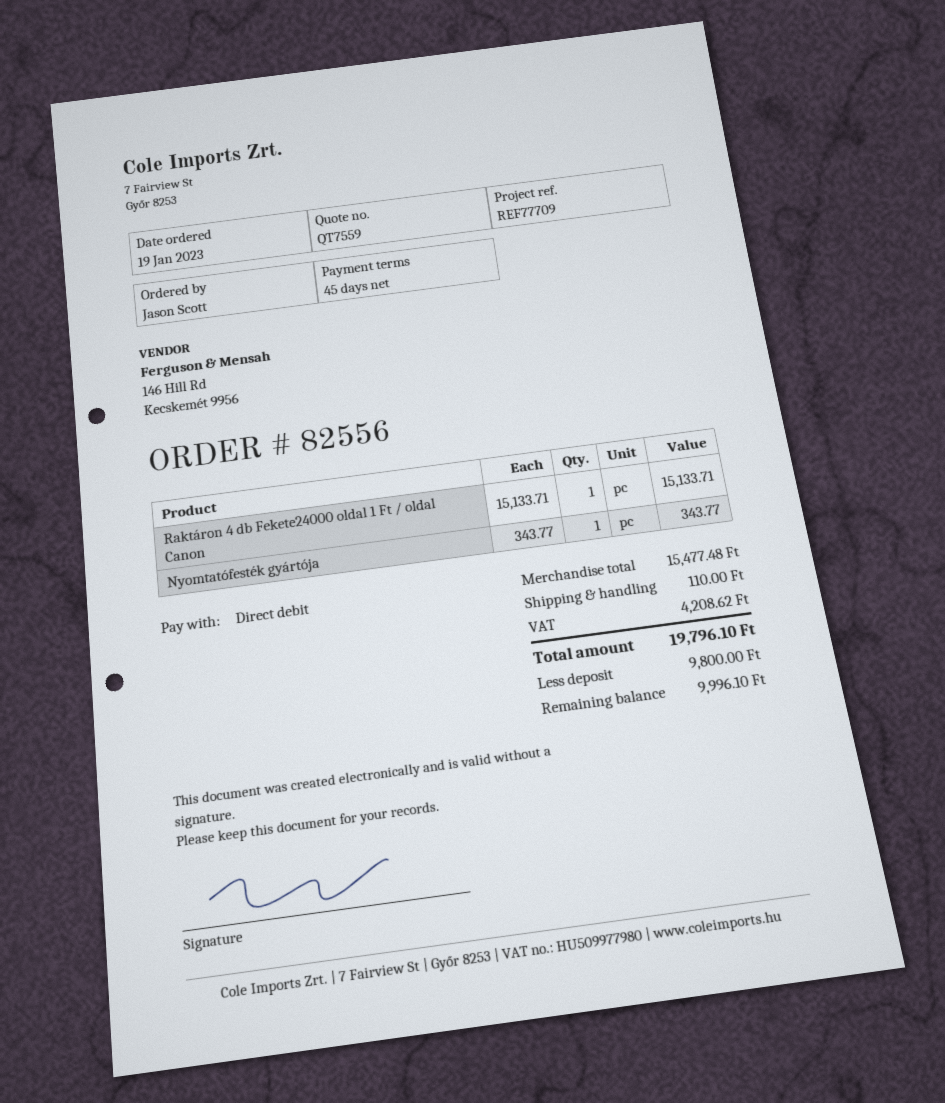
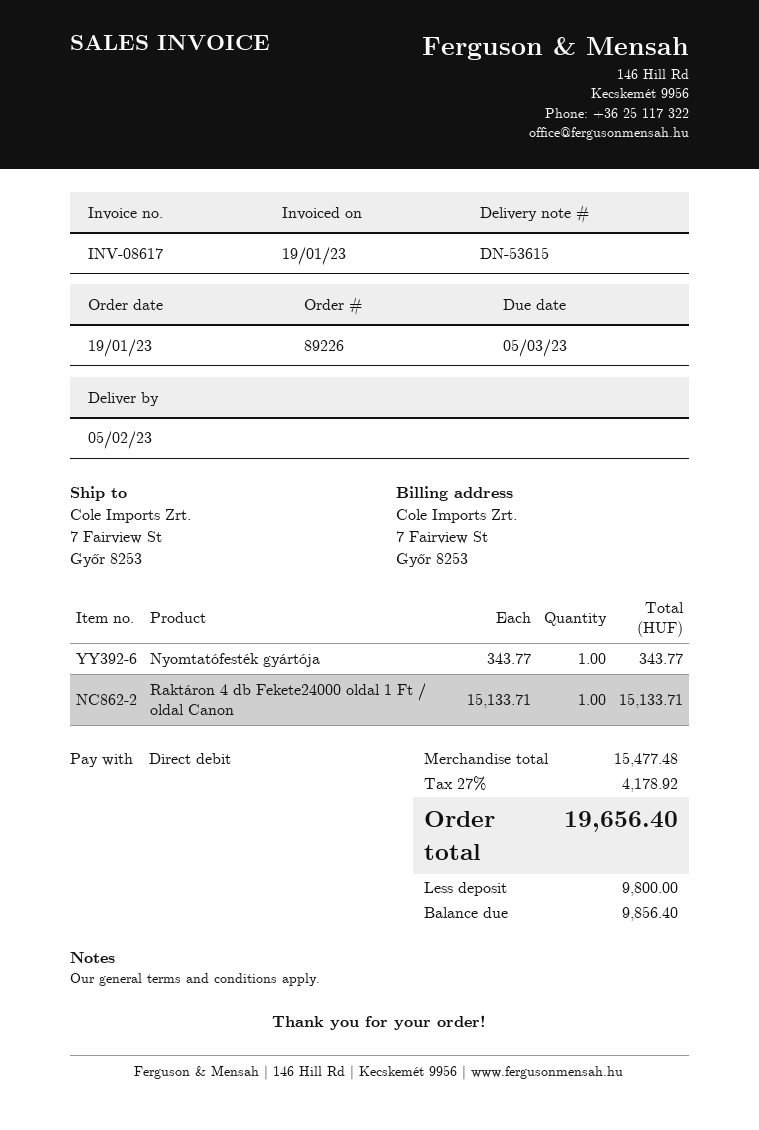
order number: 82556 -> 89226
shipping: 110.00 -> none
tax: 4208.62 -> 4178.92
total: 19796.10 -> 19656.40
balance: 9996.10 -> 9856.40

